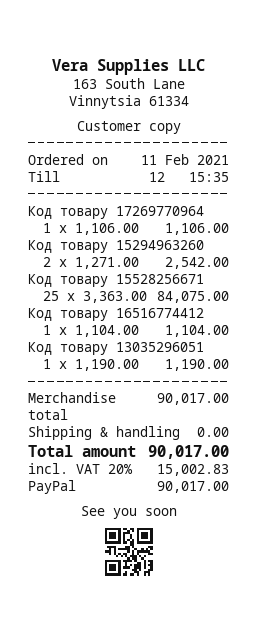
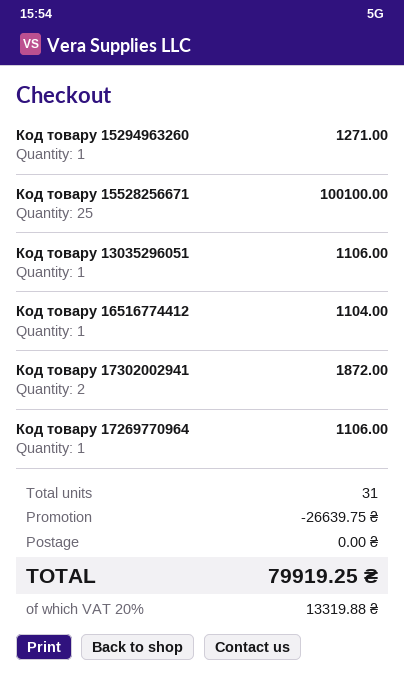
Код товару 15294963260: 2 for 2542.00 -> 1 for 1271.00
Код товару 15528256671: 25 for 84075.00 -> 25 for 100100.00
Код товару 13035296051: 1 for 1190.00 -> 1 for 1106.00
Код товару 17302002941: none -> 2 for 1872.00
discount: none -> 26639.75
tax: 20% = 15002.83 -> 20% = 13319.88
total: 90017.00 -> 79919.25

